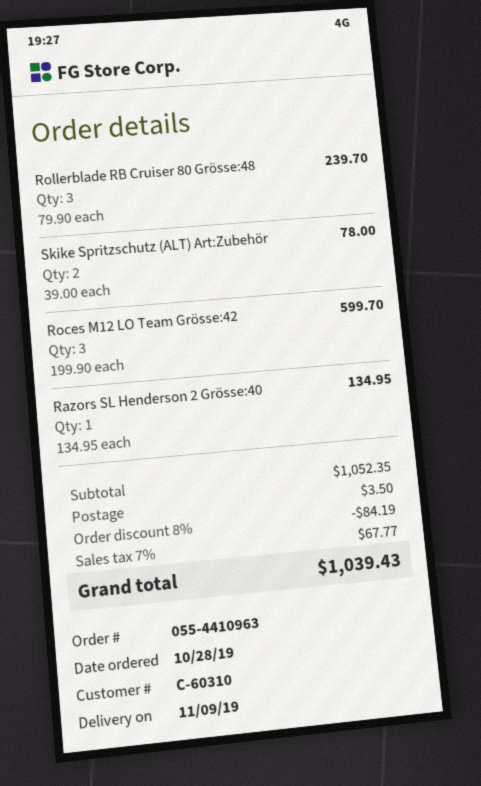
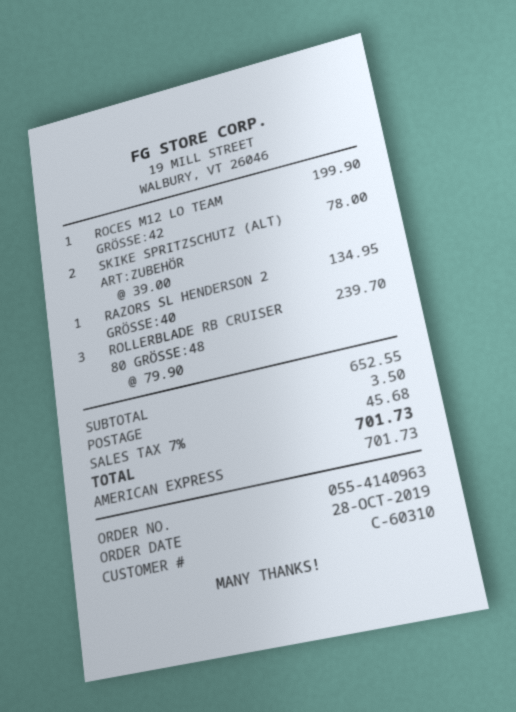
order number: 055-4410963 -> 055-4140963
Roces M12 LO Team Grösse:42: 3 x 199.90 = 599.70 -> 1 x 199.90 = 199.90
subtotal: 1052.35 -> 652.55
discount: 8% = 84.19 -> none
tax: 7% = 67.77 -> 7% = 45.68
total: 1039.43 -> 701.73

